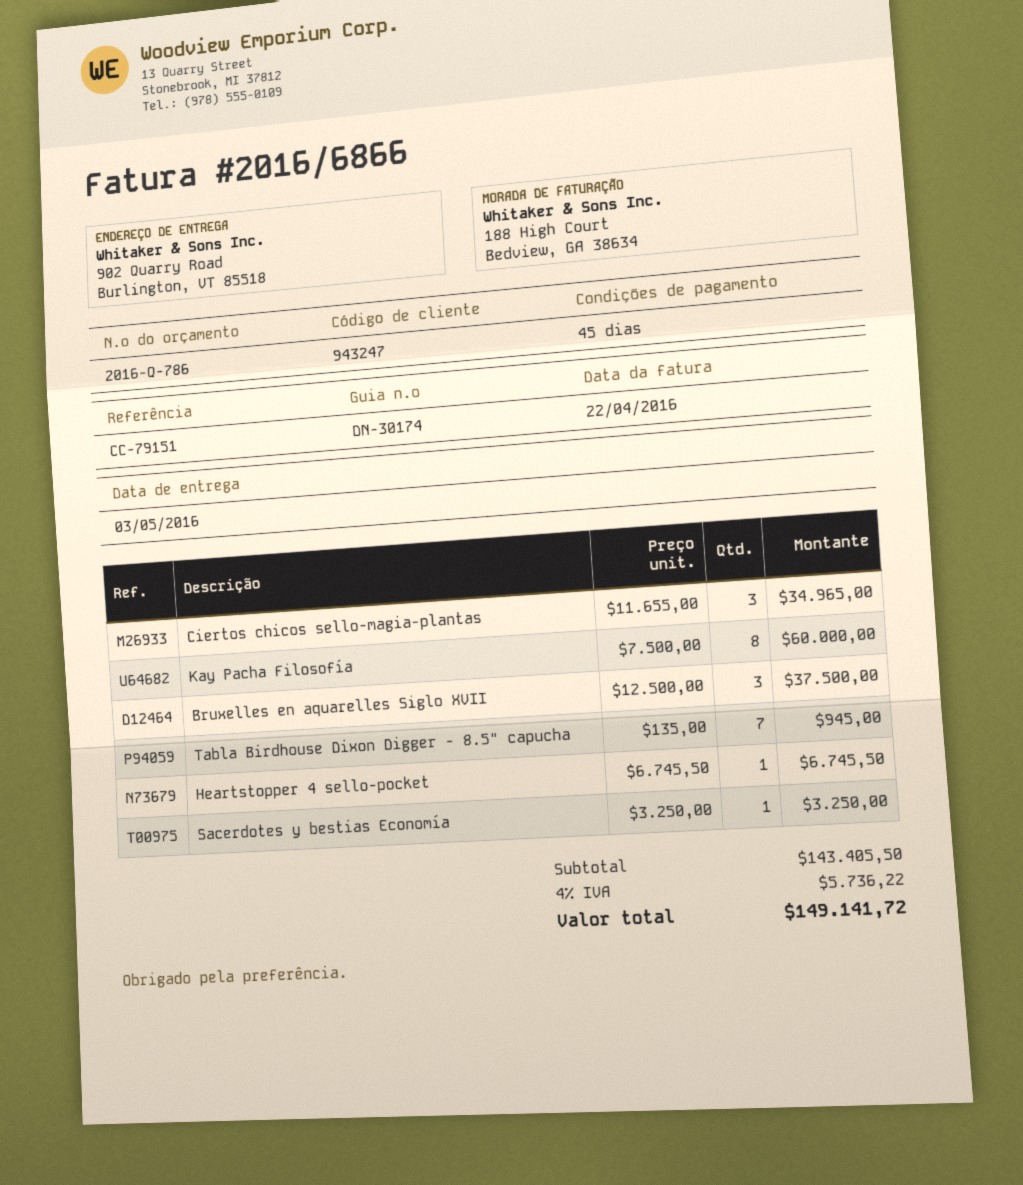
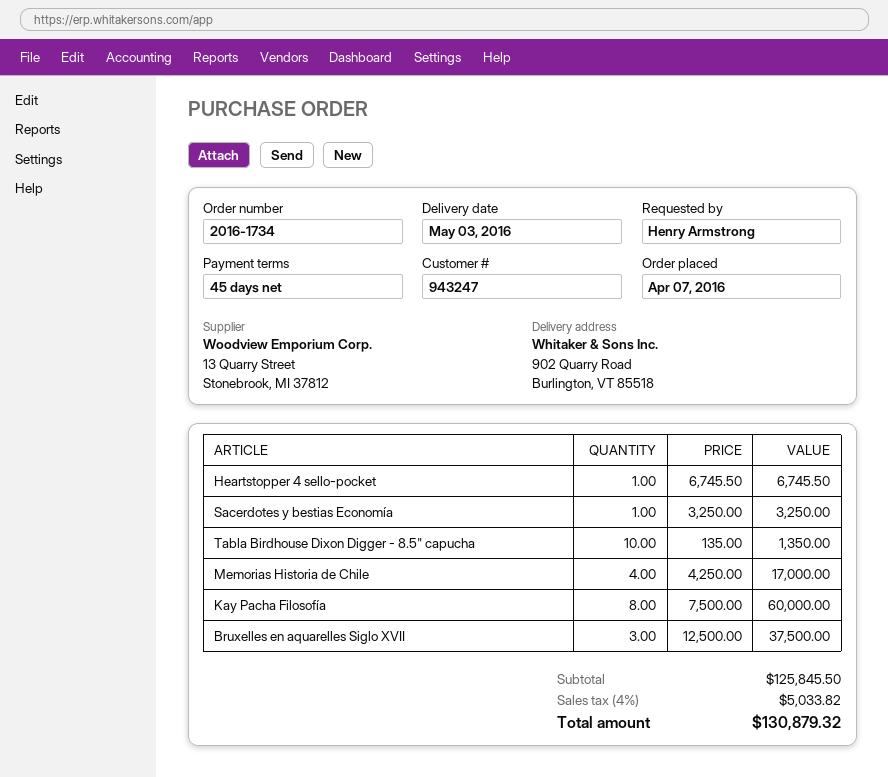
Ciertos chicos sello-magia-plantas: 3 x 11655.00 = 34965.00 -> none
Tabla Birdhouse Dixon Digger - 8.5" capucha: 7 x 135.00 = 945.00 -> 10 x 135.00 = 1350.00
Memorias Historia de Chile: none -> 4 x 4250.00 = 17000.00
subtotal: 143405.50 -> 125845.50
tax: 4% = 5736.22 -> 4% = 5033.82
total: 149141.72 -> 130879.32

